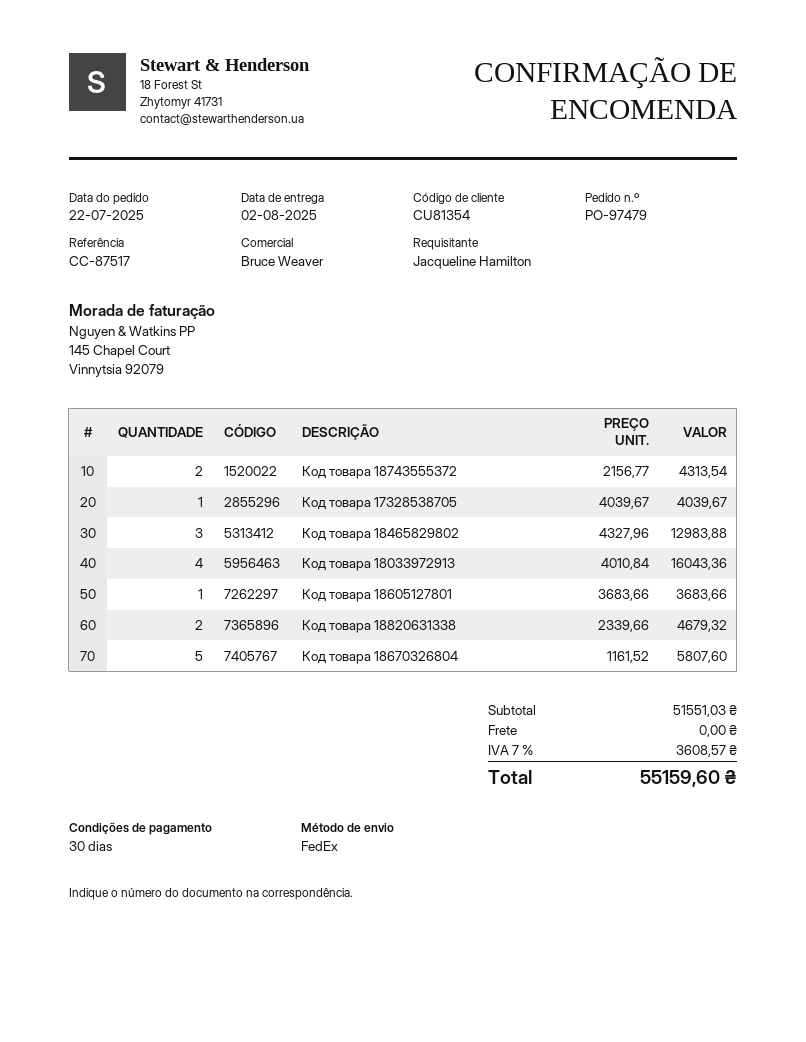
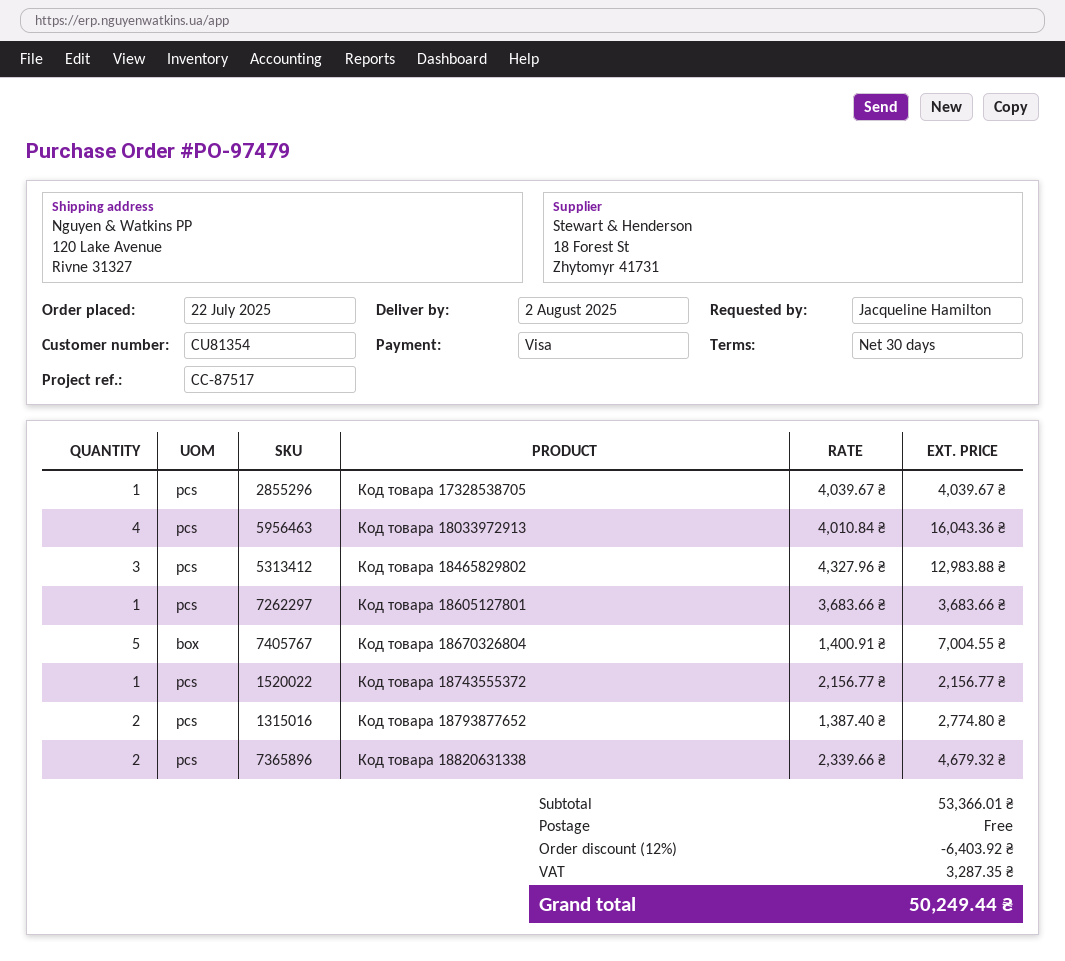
Код товара 18743555372: 2 x 2156.77 = 4313.54 -> 1 x 2156.77 = 2156.77
Код товара 18670326804: 5 x 1161.52 = 5807.60 -> 5 x 1400.91 = 7004.55
Код товара 18793877652: none -> 2 x 1387.40 = 2774.80
subtotal: 51551.03 -> 53366.01
discount: none -> 12% = 6403.92
tax: 3608.57 -> 3287.35
total: 55159.60 -> 50249.44

